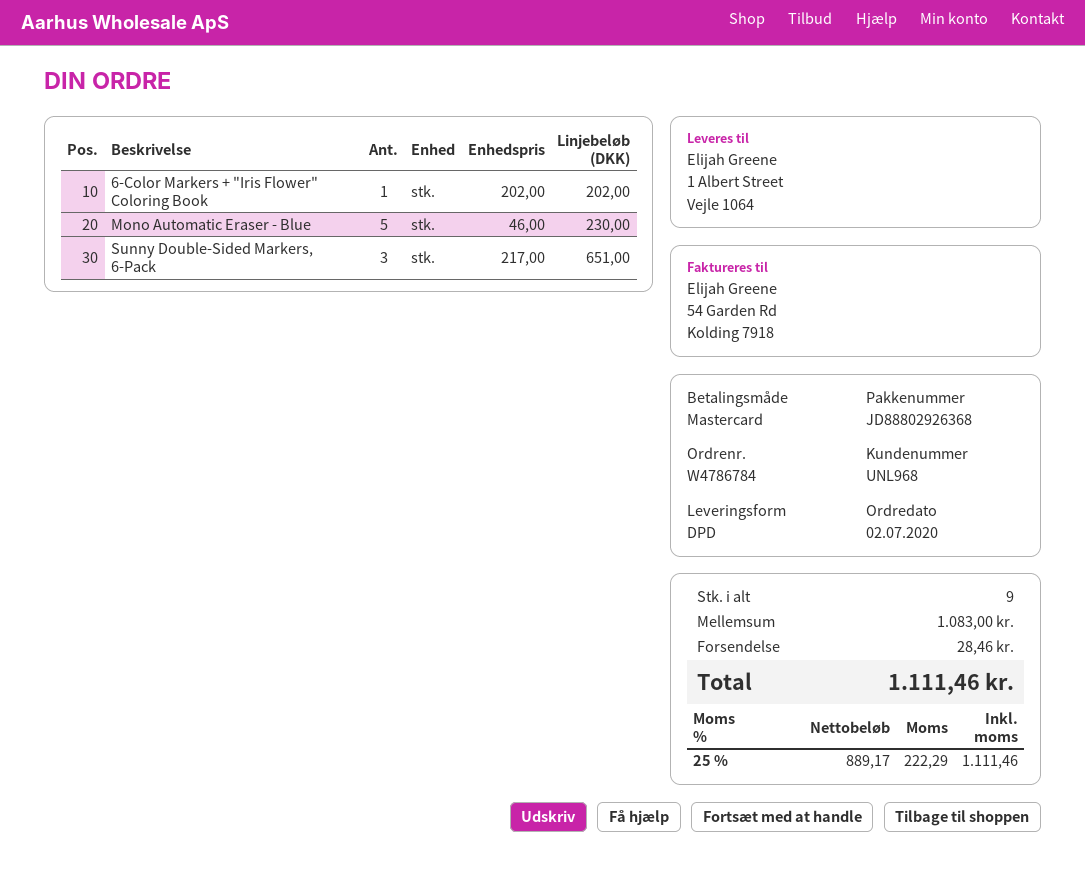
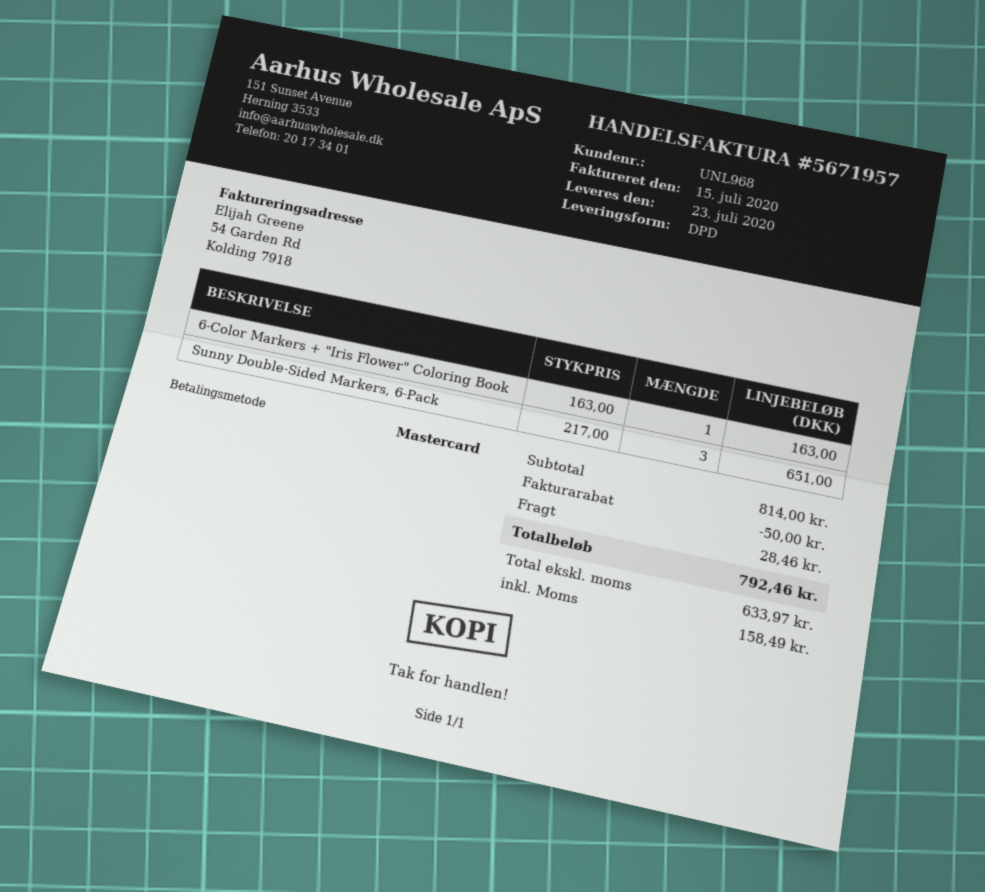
6-Color Markers + "Iris Flower" Coloring Book: 1 x 202.00 = 202.00 -> 1 x 163.00 = 163.00
Mono Automatic Eraser - Blue: 5 x 46.00 = 230.00 -> none
subtotal: 1083.00 -> 814.00
discount: none -> 50.00
net: 889.17 -> 633.97
tax: 222.29 -> 158.49
total: 1111.46 -> 792.46

